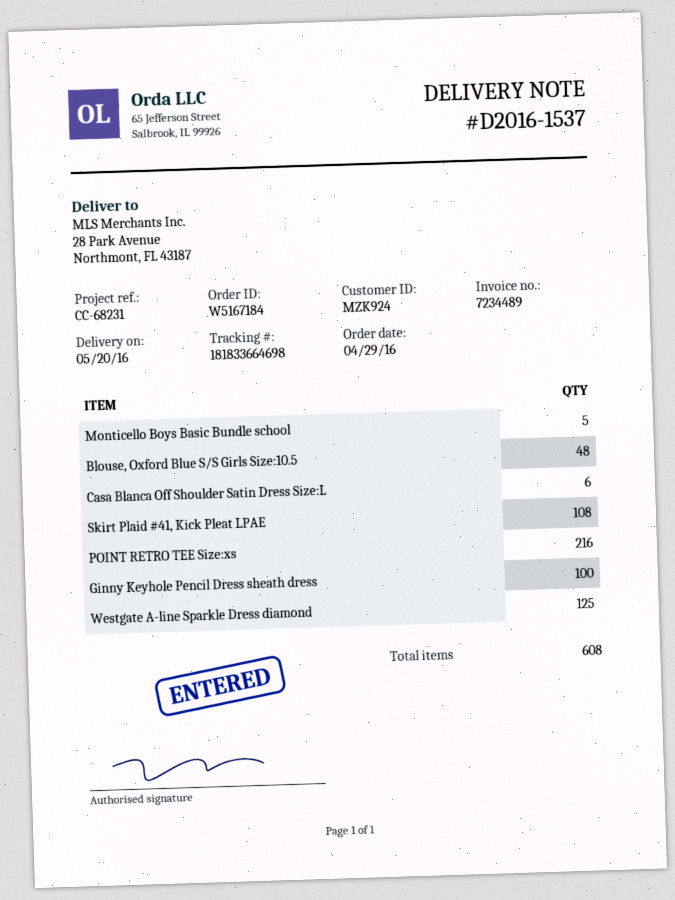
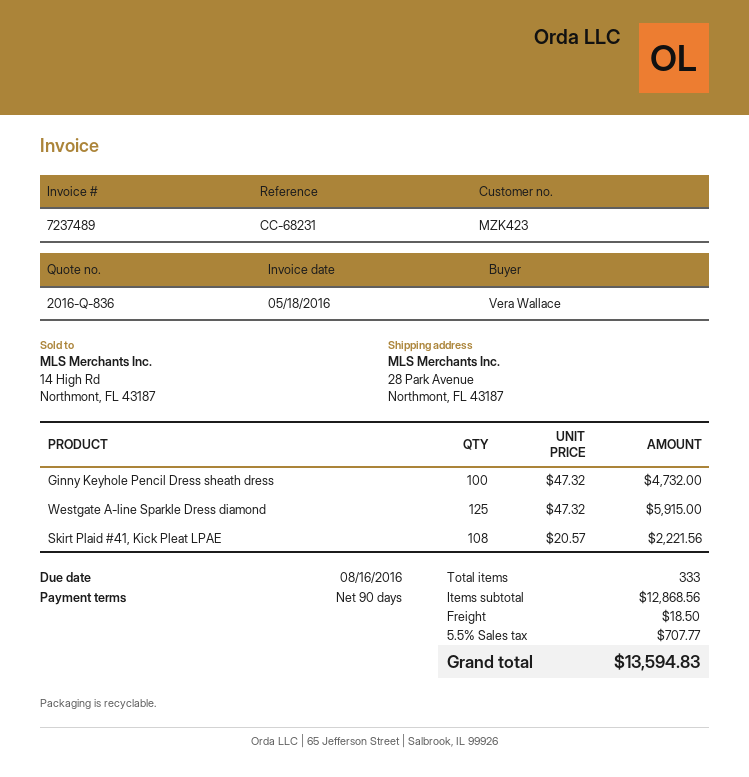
invoice number: 7234489 -> 7237489
customer number: MZK924 -> MZK423
Monticello Boys Basic Bundle school: 5 -> none
Blouse, Oxford Blue S/S Girls Size:10.5: 48 -> none
Casa Blanca Off Shoulder Satin Dress Size:L: 6 -> none
POINT RETRO TEE Size:xs: 216 -> none
total quantity: 608 -> 333

